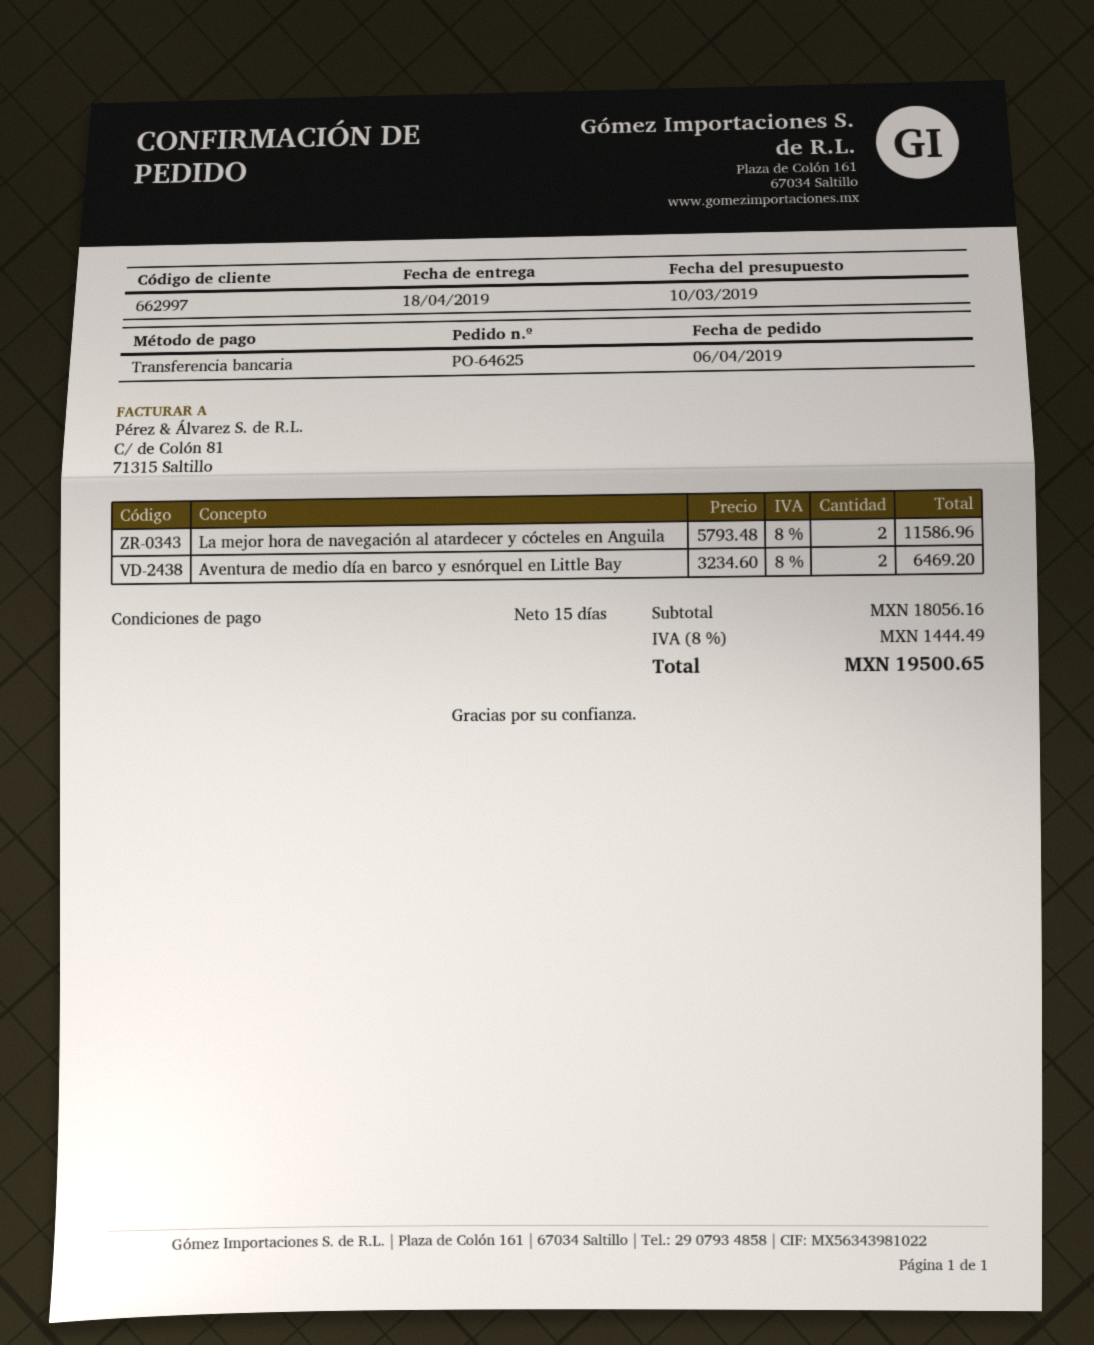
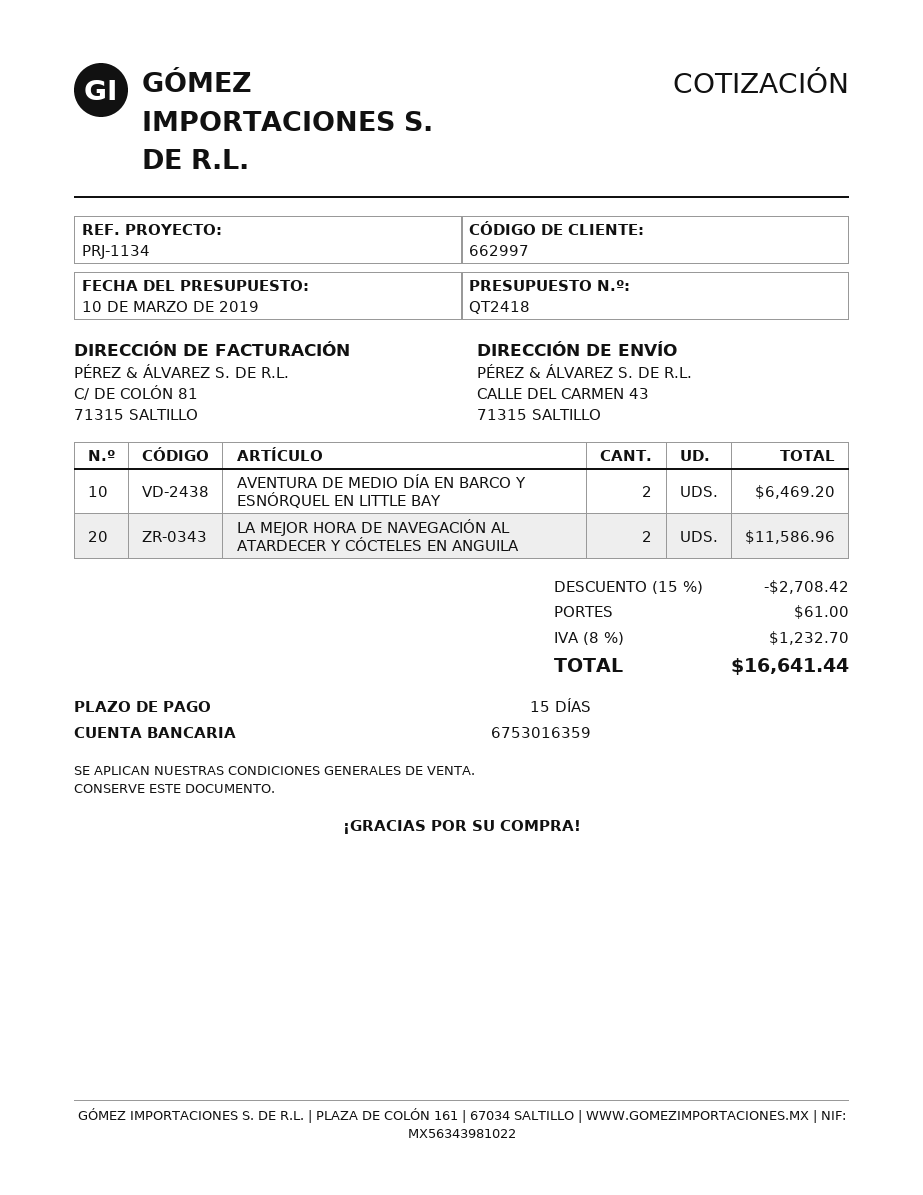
discount: none -> 15% = 2708.42
shipping: none -> 61.00
tax: 8% = 1444.49 -> 8% = 1232.70
total: 19500.65 -> 16641.44

